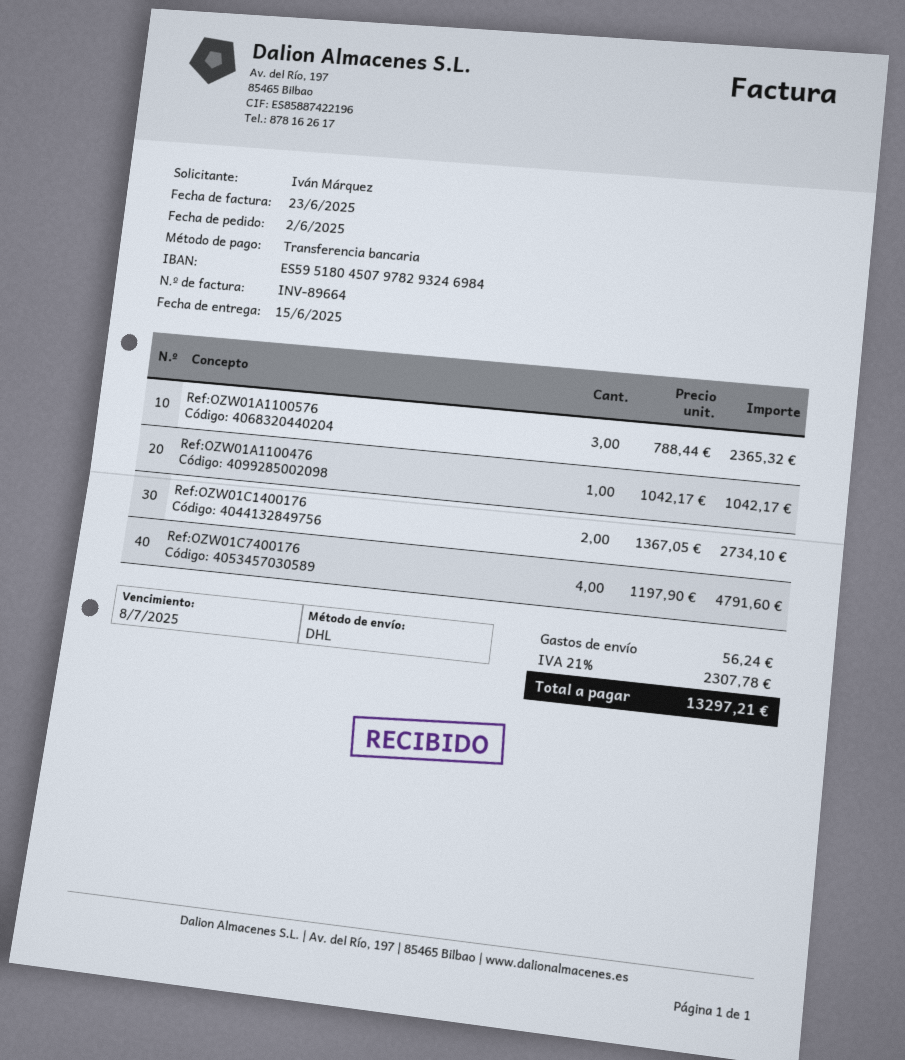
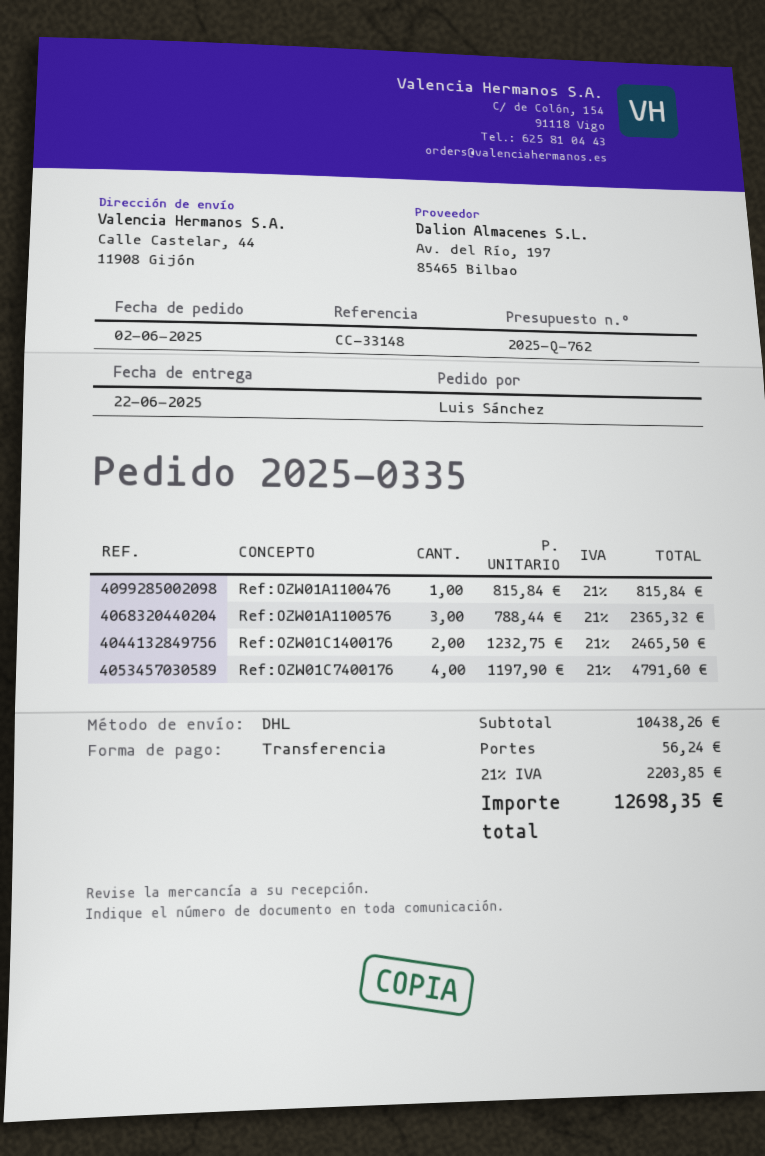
delivery date: 2025-06-15 -> 2025-06-22
ordered by: Iván Márquez -> Luis Sánchez
Ref:OZW01A1100476: 1 x 1042.17 = 1042.17 -> 1 x 815.84 = 815.84
Ref:OZW01C1400176: 2 x 1367.05 = 2734.10 -> 2 x 1232.75 = 2465.50
tax: 21% = 2307.78 -> 21% = 2203.85
total: 13297.21 -> 12698.35

